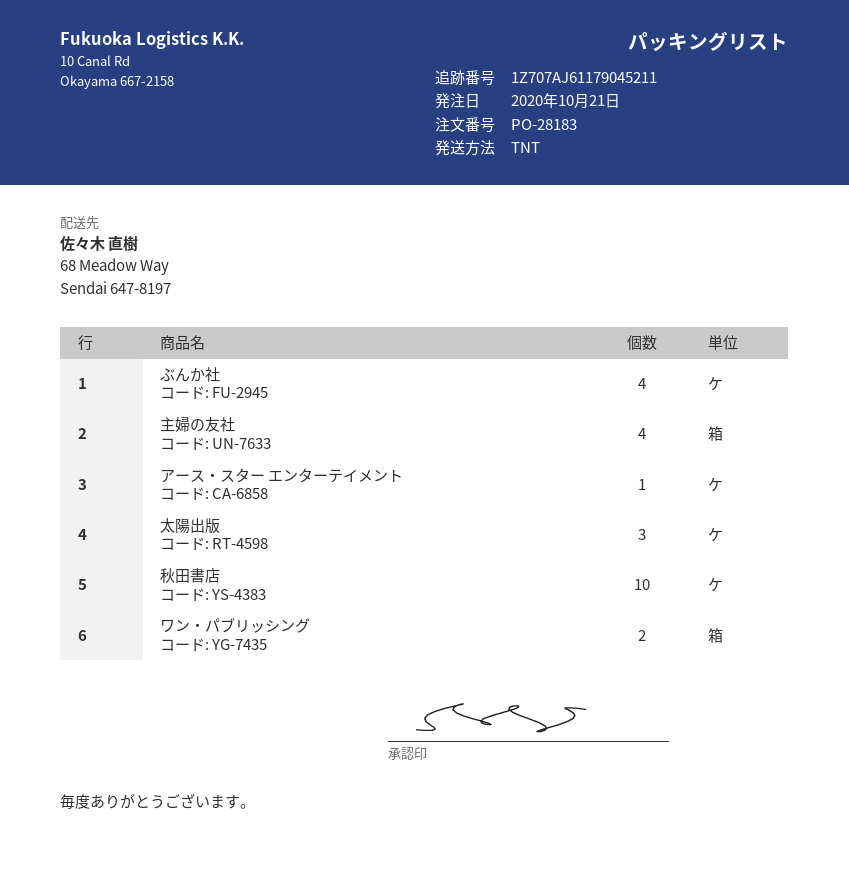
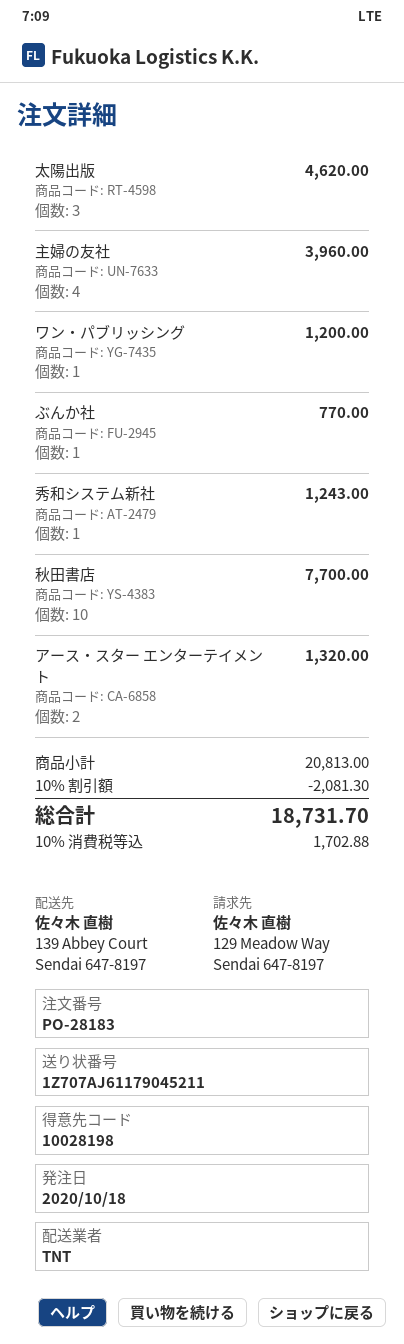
order date: 2020-10-21 -> 2020-10-18
ship to: 68 Meadow Way, Sendai 647-8197 -> 139 Abbey Court, Sendai 647-8197
ぶんか社: 4 -> 1
アース・スター エンターテイメント: 1 -> 2
ワン・パブリッシング: 2 -> 1
秀和システム新社: none -> 1

